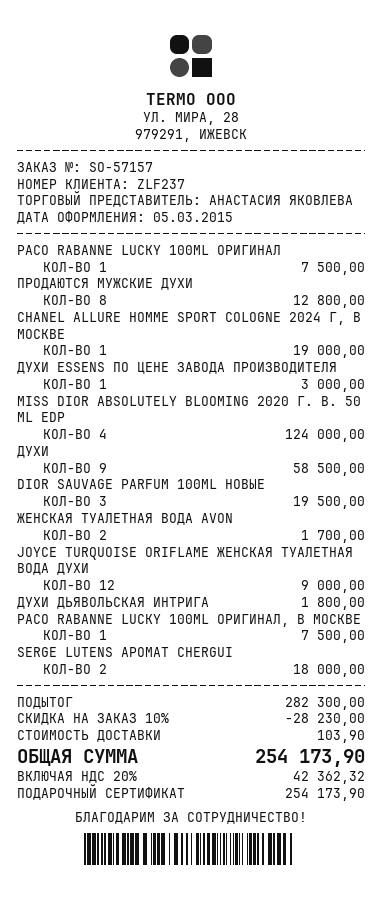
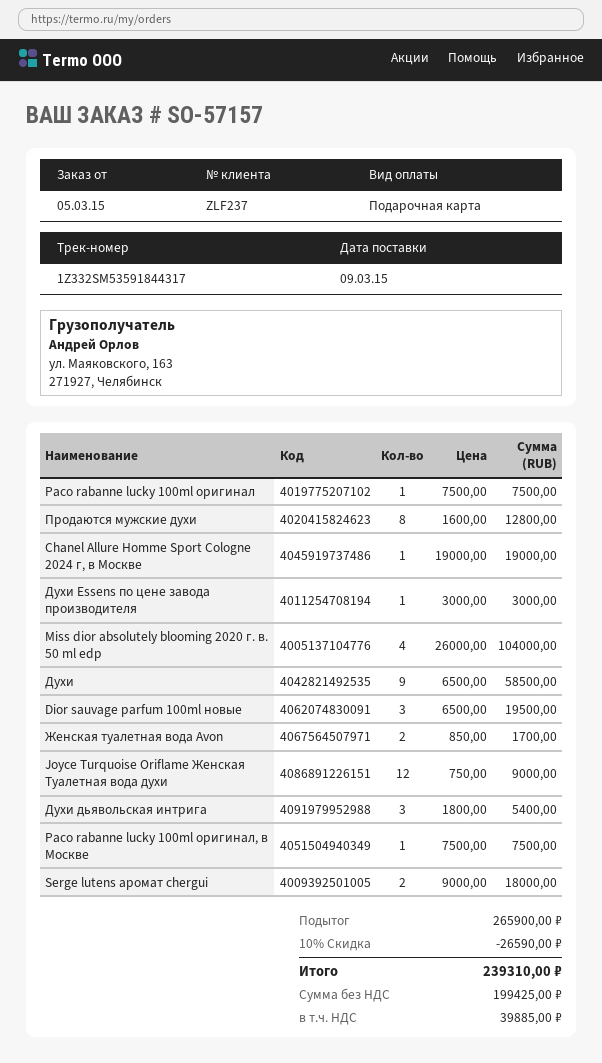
MISS DIOR ABSOLUTELY BLOOMING 2020 Г. В. 50 ML EDP: 4 for 124000.00 -> 4 for 104000.00
ДУХИ ДЬЯВОЛЬСКАЯ ИНТРИГА: 1 for 1800.00 -> 3 for 5400.00
subtotal: 282300.00 -> 265900.00
discount: 10% = 28230.00 -> 10% = 26590.00
shipping: 103.90 -> none
tax: 42362.32 -> 39885.00
total: 254173.90 -> 239310.00

